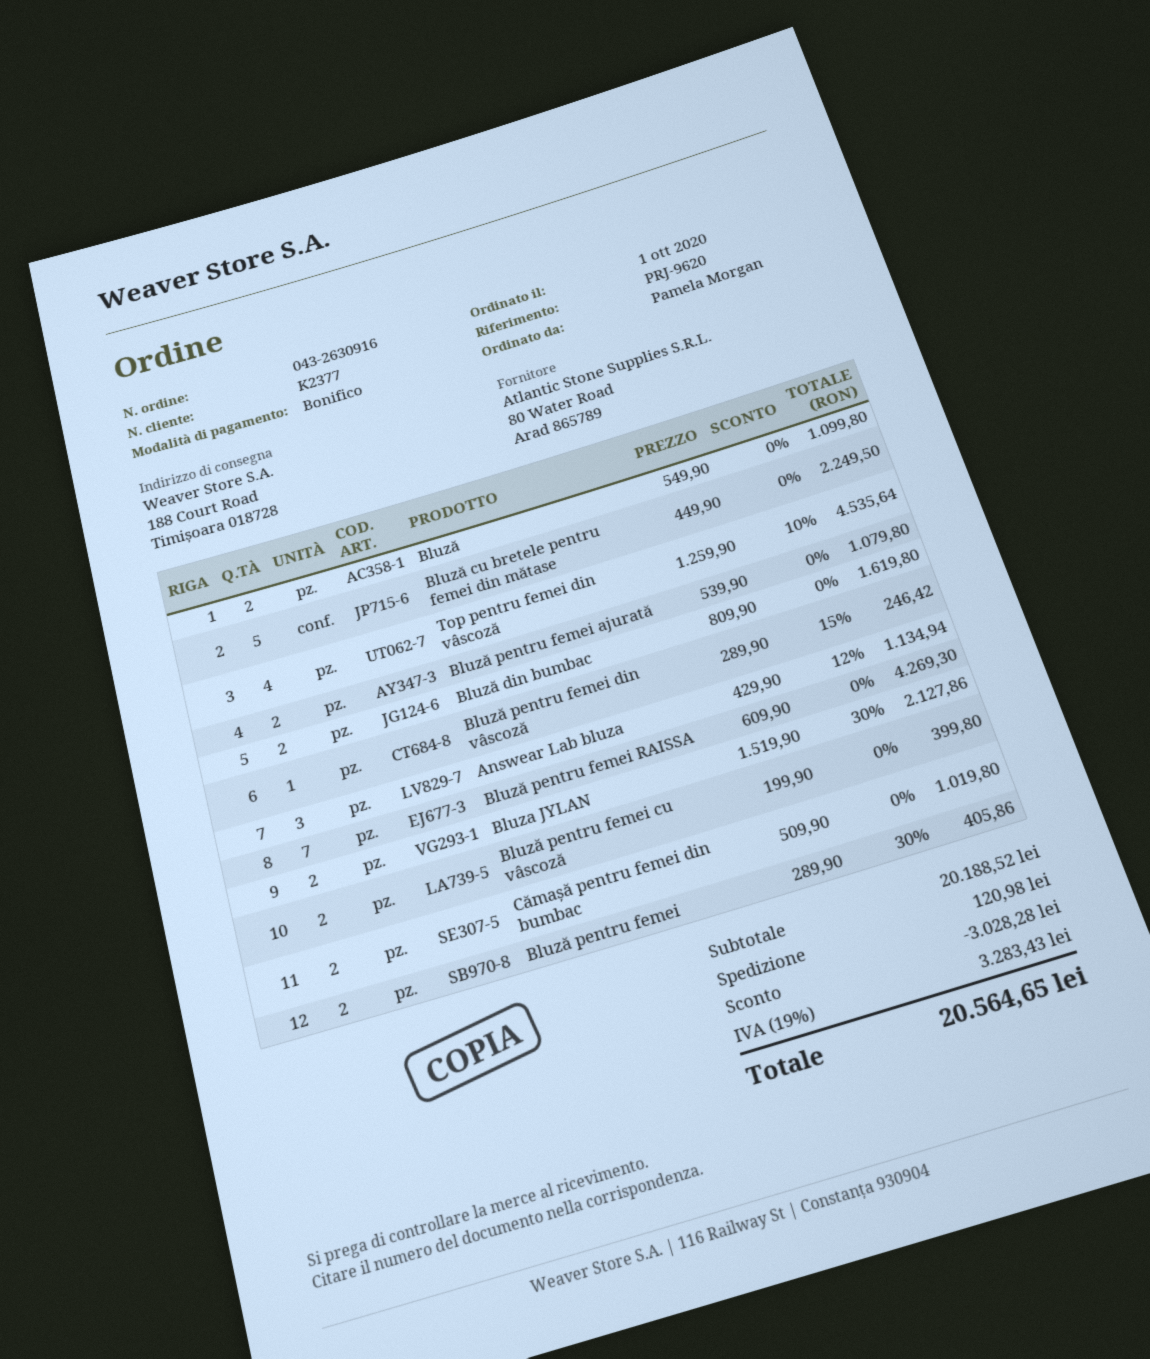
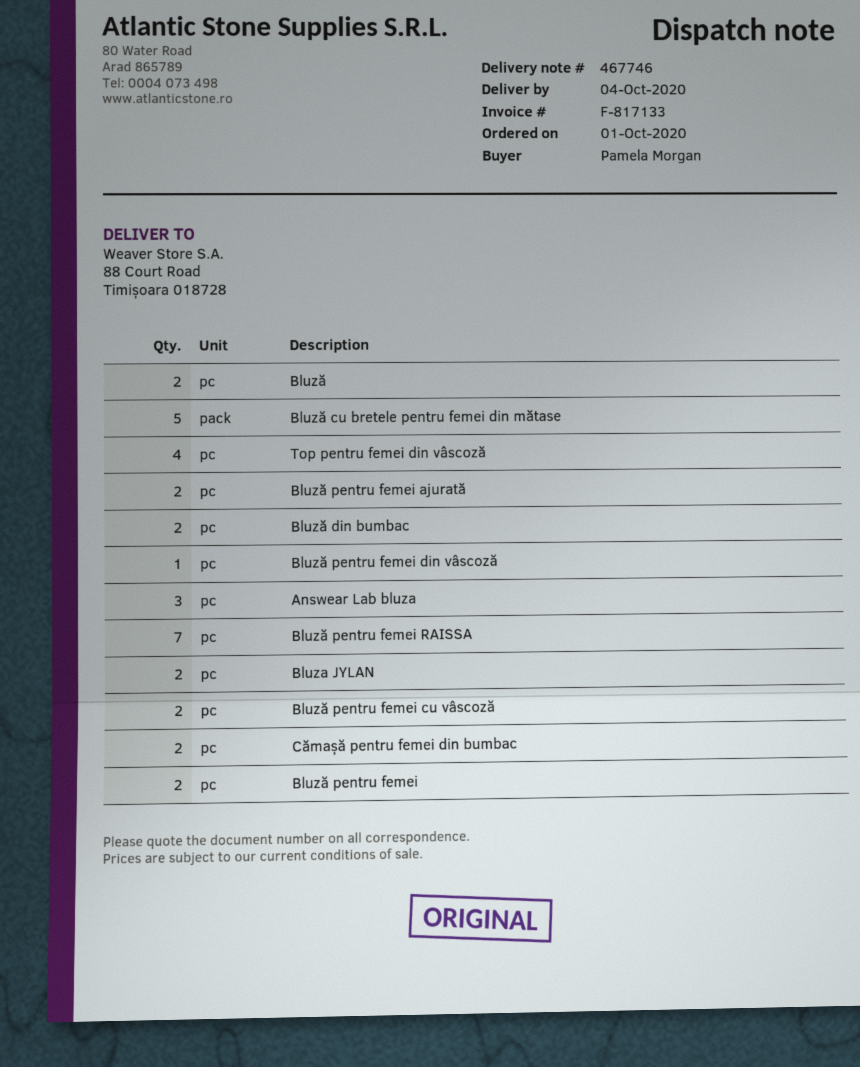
ship to: 188 Court Road, Timișoara 018728 -> 88 Court Road, Timișoara 018728

